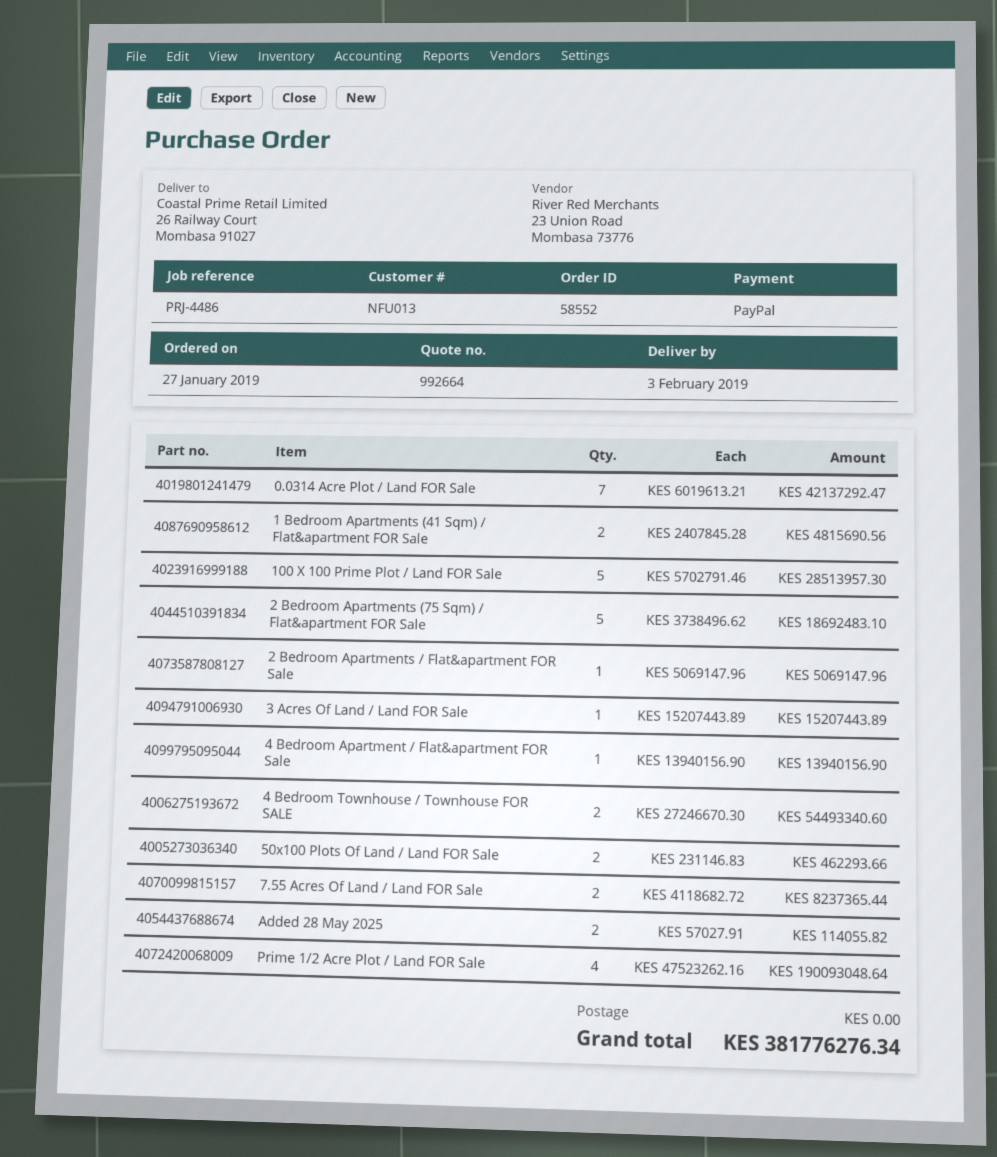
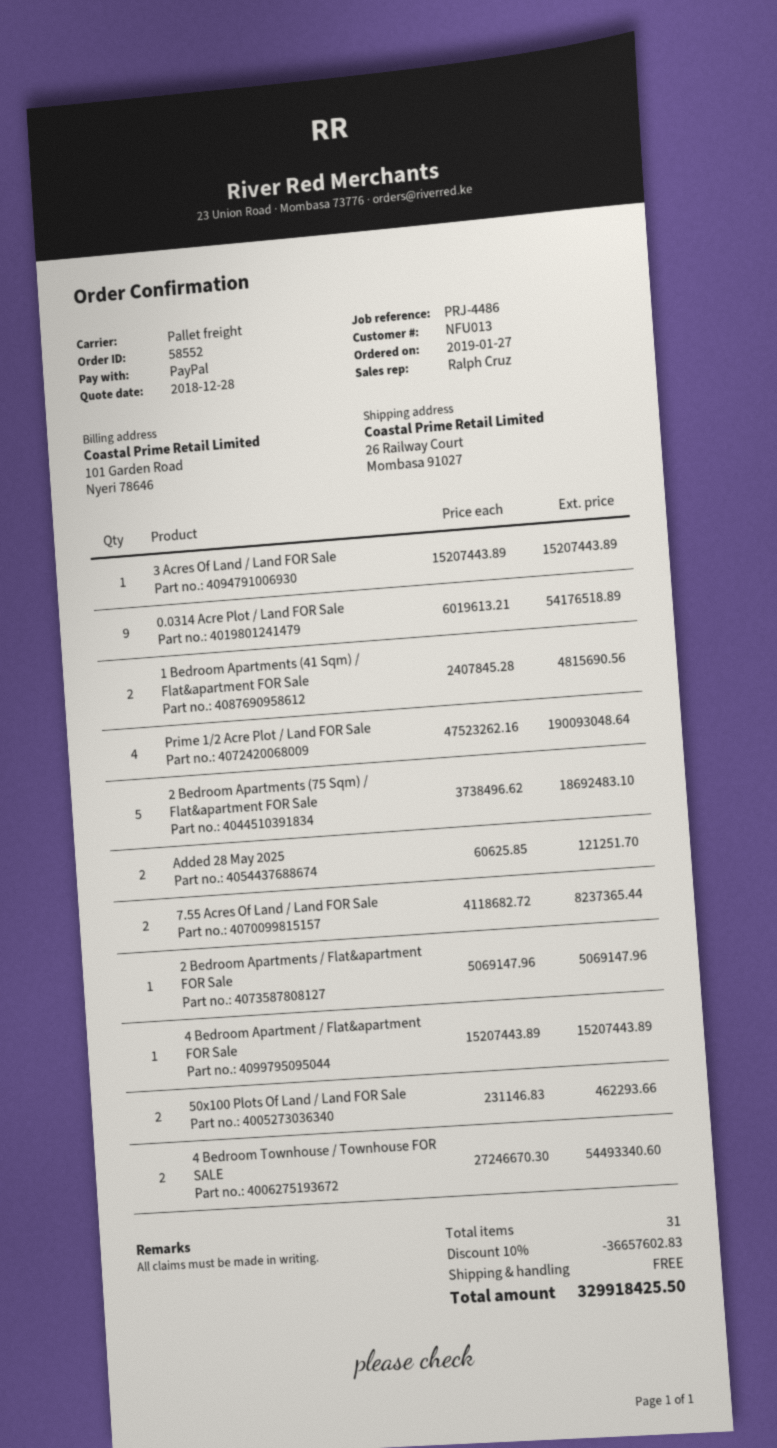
0.0314 Acre Plot / Land FOR Sale: 7 x 6019613.21 = 42137292.47 -> 9 x 6019613.21 = 54176518.89
100 X 100 Prime Plot / Land FOR Sale: 5 x 5702791.46 = 28513957.30 -> none
4 Bedroom Apartment / Flat&apartment FOR Sale: 1 x 13940156.90 = 13940156.90 -> 1 x 15207443.89 = 15207443.89
Added 28 May 2025: 2 x 57027.91 = 114055.82 -> 2 x 60625.85 = 121251.70
discount: none -> 10% = 36657602.83
total: 381776276.34 -> 329918425.50

